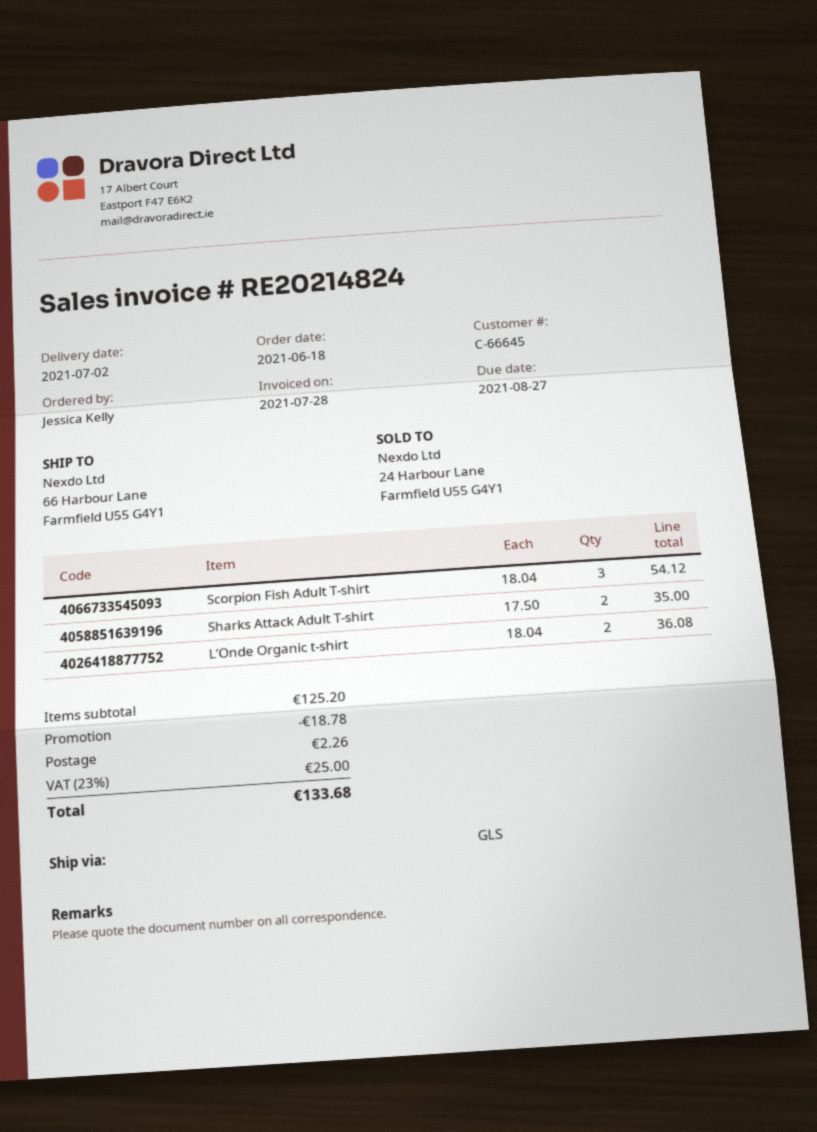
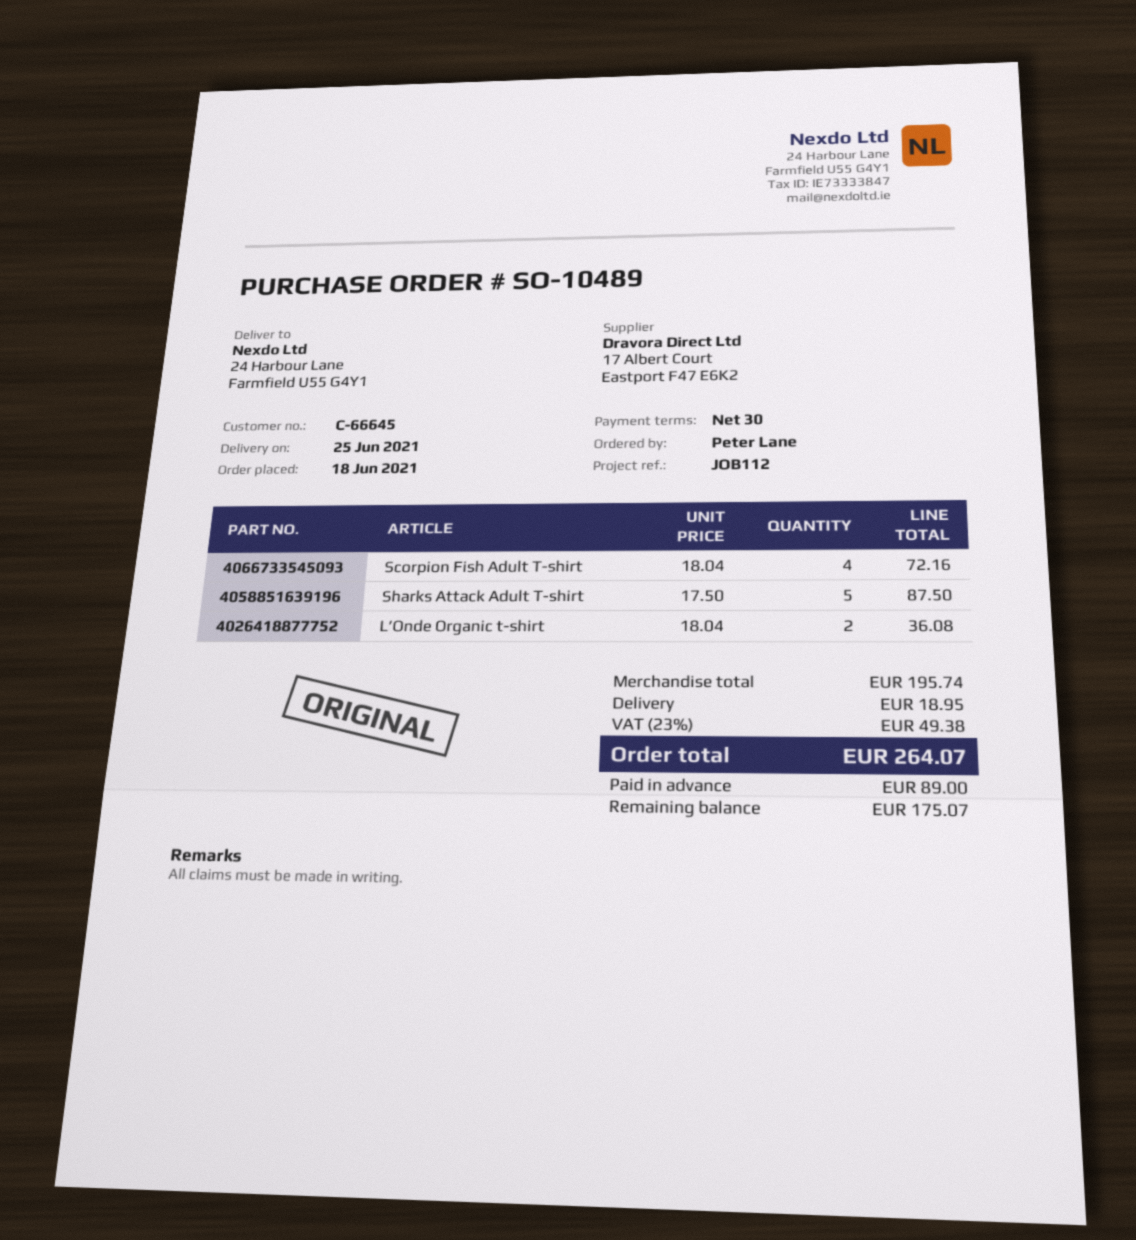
delivery date: 2021-07-02 -> 2021-06-25
ordered by: Jessica Kelly -> Peter Lane
ship to: 66 Harbour Lane, Farmfield U55 G4Y1 -> 24 Harbour Lane, Farmfield U55 G4Y1
Scorpion Fish Adult T-shirt: 3 x 18.04 = 54.12 -> 4 x 18.04 = 72.16
Sharks Attack Adult T-shirt: 2 x 17.50 = 35.00 -> 5 x 17.50 = 87.50
subtotal: 125.20 -> 195.74
discount: 18.78 -> none
shipping: 2.26 -> 18.95
tax: 23% = 25.00 -> 23% = 49.38
total: 133.68 -> 264.07

